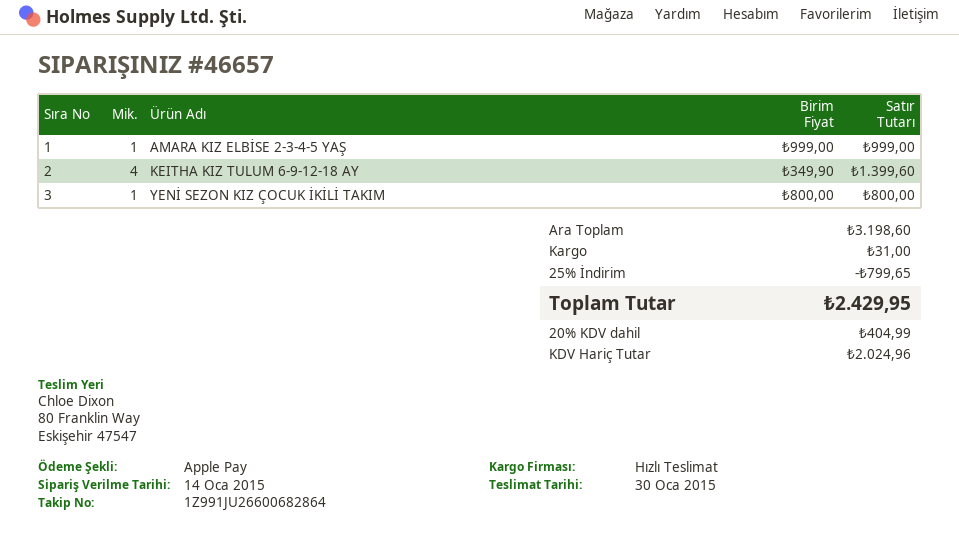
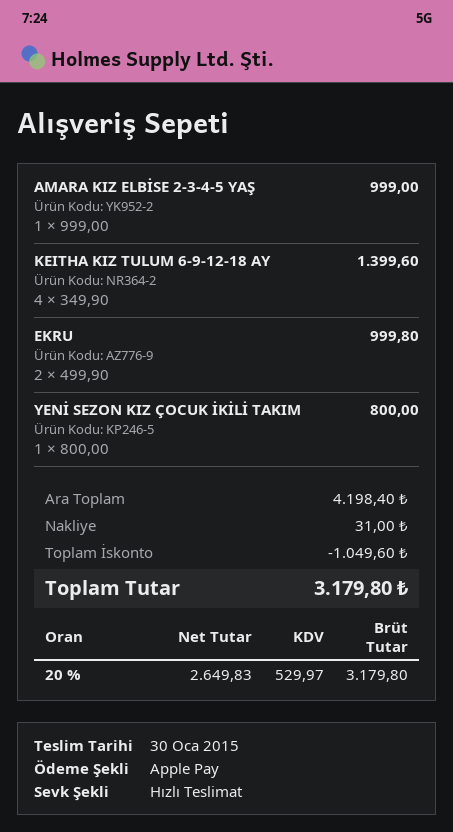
EKRU: none -> 2 x 499.90 = 999.80
subtotal: 3198.60 -> 4198.40
discount: 799.65 -> 1049.60
net: 2024.96 -> 2649.83
tax: 20% = 404.99 -> 20% = 529.97
total: 2429.95 -> 3179.80

